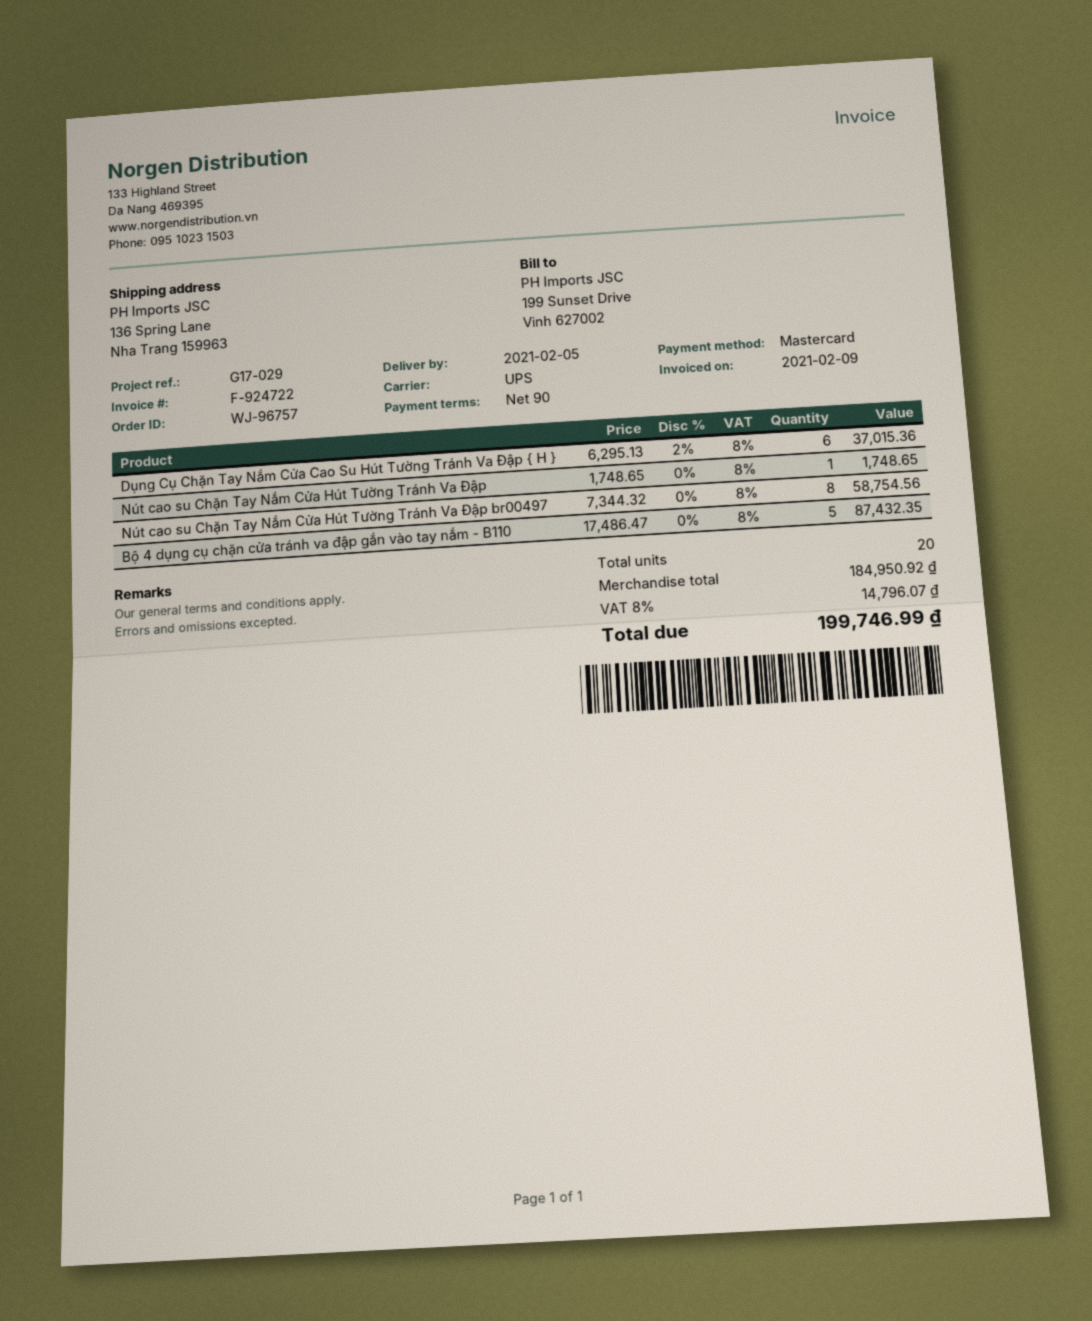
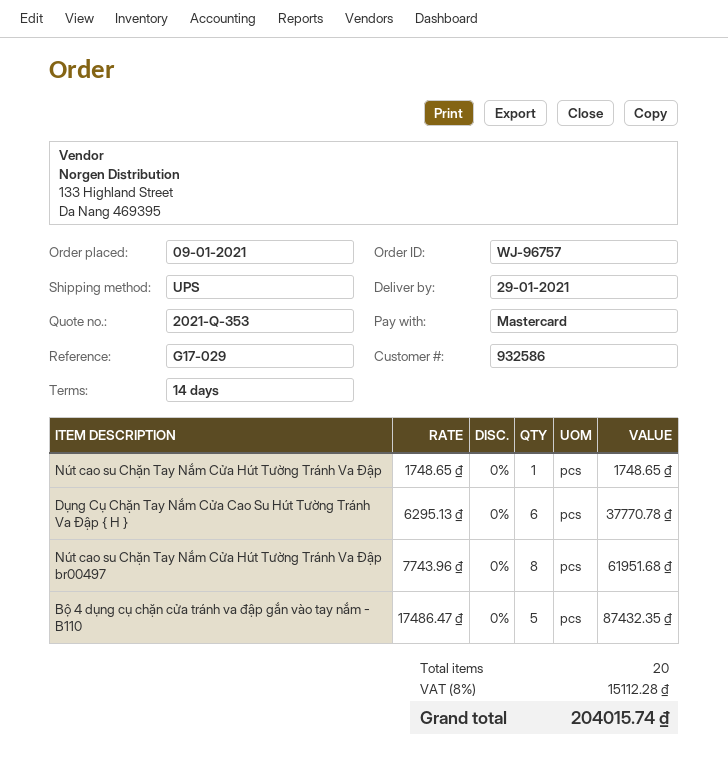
delivery date: 2021-02-05 -> 2021-01-29
payment terms: 90 days -> 14 days
Dụng Cụ Chặn Tay Nắm Cửa Cao Su Hút Tường Tránh Va Đập { H }: 6 x 6295.13 - 2% = 37015.36 -> 6 x 6295.13 = 37770.78
Nút cao su Chặn Tay Nắm Cửa Hút Tường Tránh Va Đập br00497: 8 x 7344.32 = 58754.56 -> 8 x 7743.96 = 61951.68
tax: 8% = 14796.07 -> 8% = 15112.28
total: 199746.99 -> 204015.74

